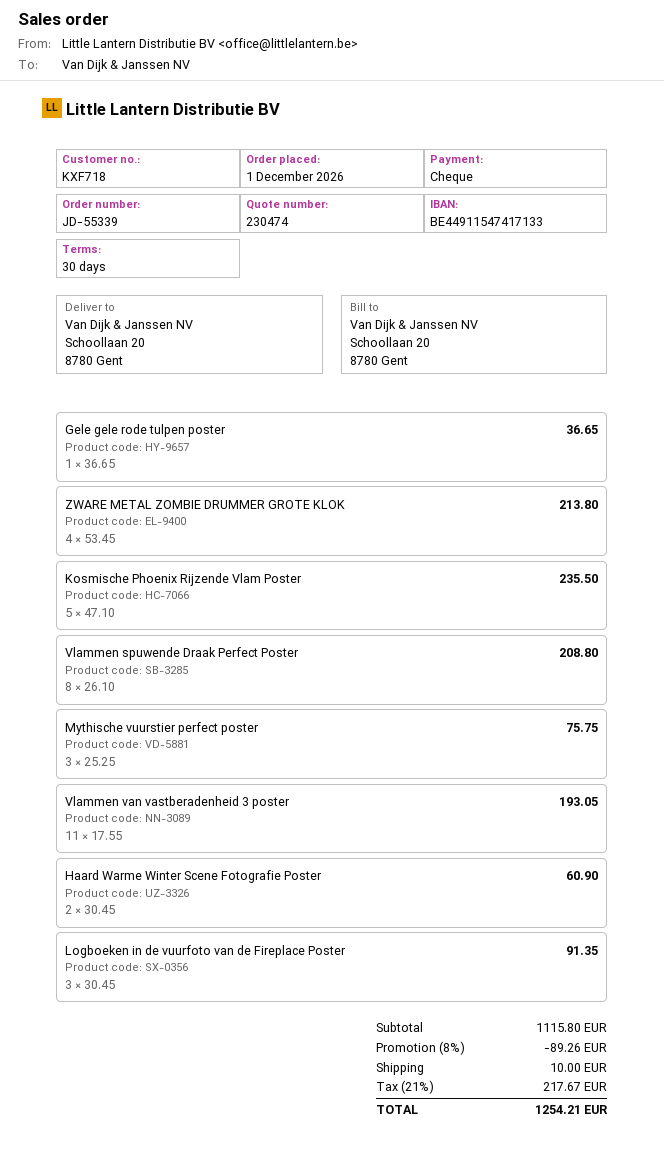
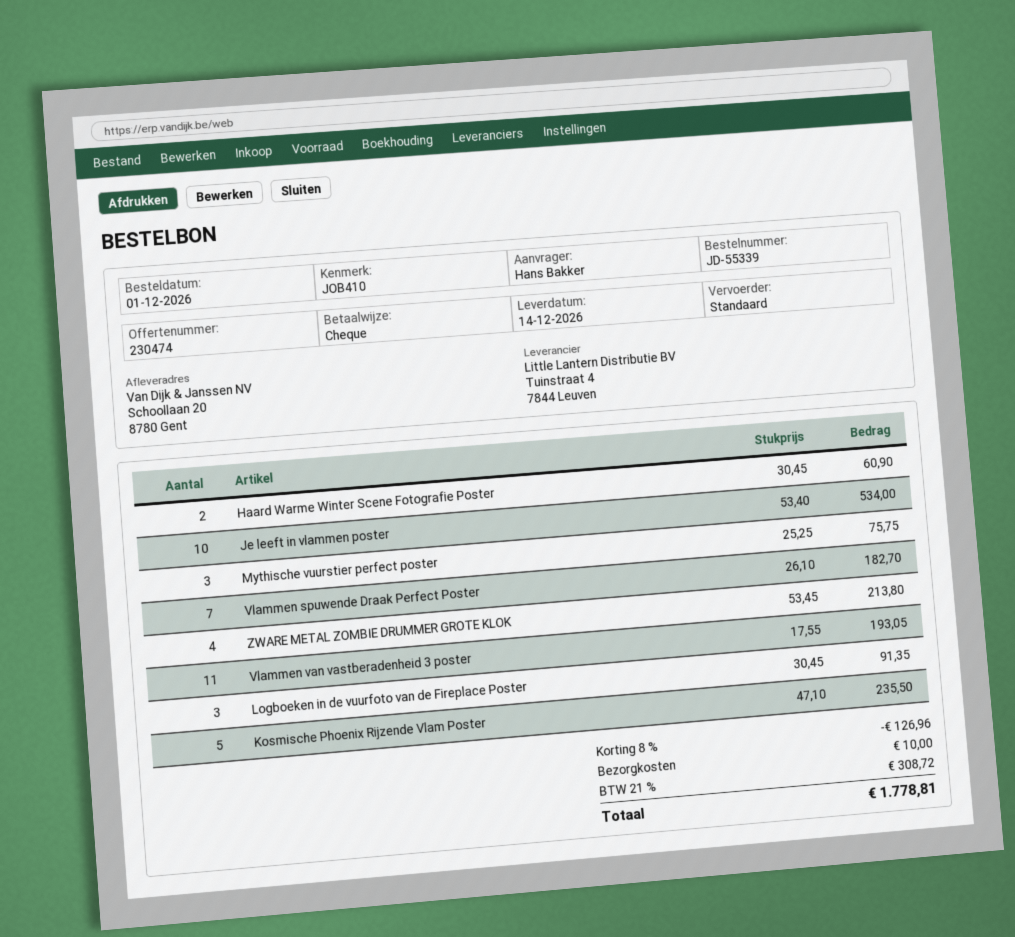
Gele gele rode tulpen poster: 1 x 36.65 = 36.65 -> none
Vlammen spuwende Draak Perfect Poster: 8 x 26.10 = 208.80 -> 7 x 26.10 = 182.70
Je leeft in vlammen poster: none -> 10 x 53.40 = 534.00
discount: 8% = 89.26 -> 8% = 126.96
tax: 21% = 217.67 -> 21% = 308.72
total: 1254.21 -> 1778.81

